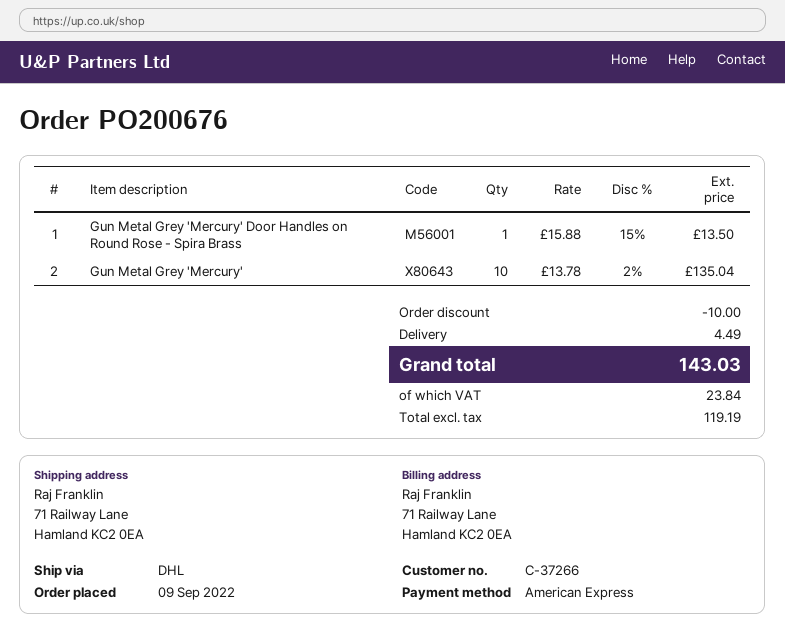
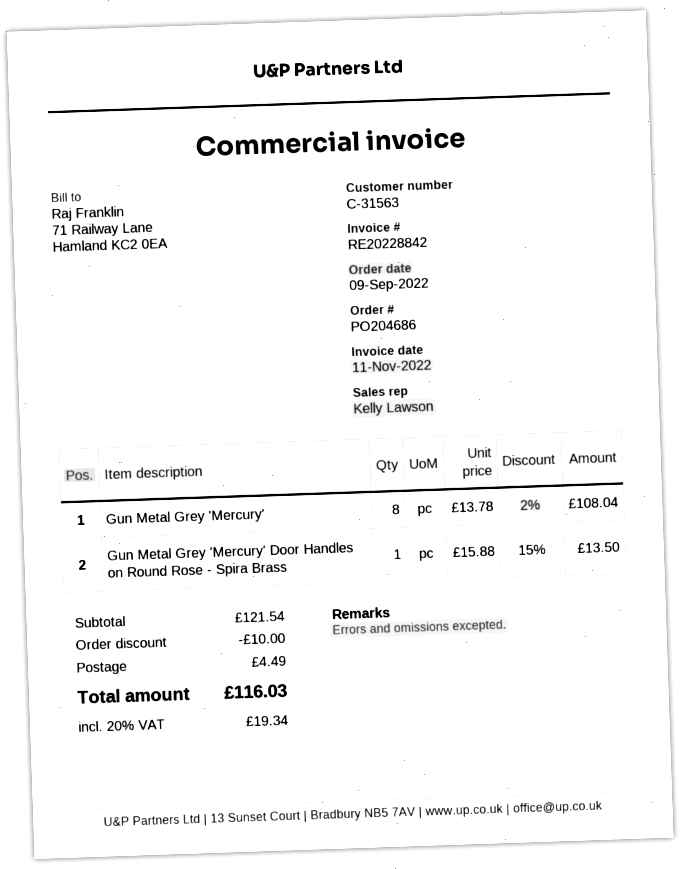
order number: PO200676 -> PO204686
customer number: C-37266 -> C-31563
Gun Metal Grey 'Mercury': 10 x 13.78 - 2% = 135.04 -> 8 x 13.78 - 2% = 108.04
tax: 23.84 -> 19.34
total: 143.03 -> 116.03

